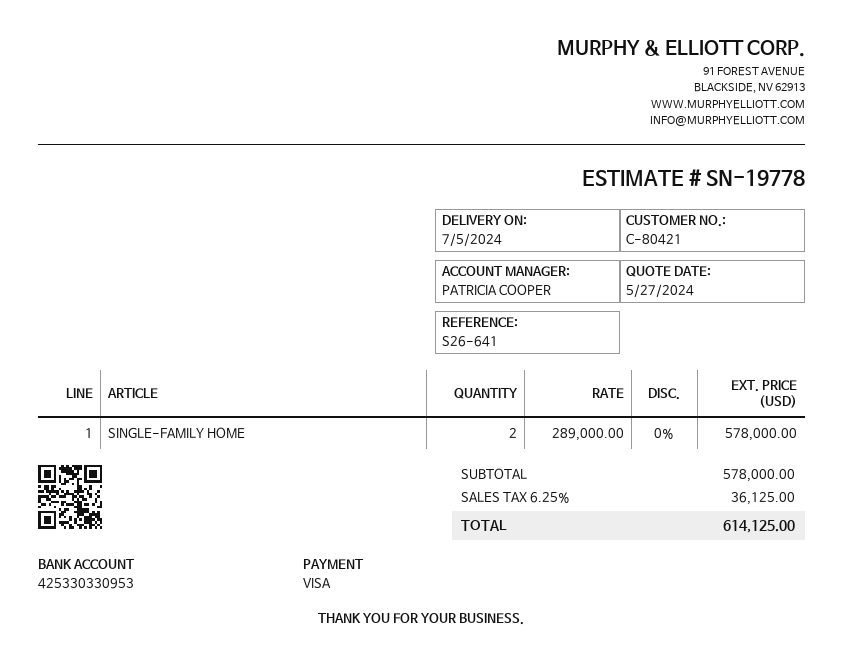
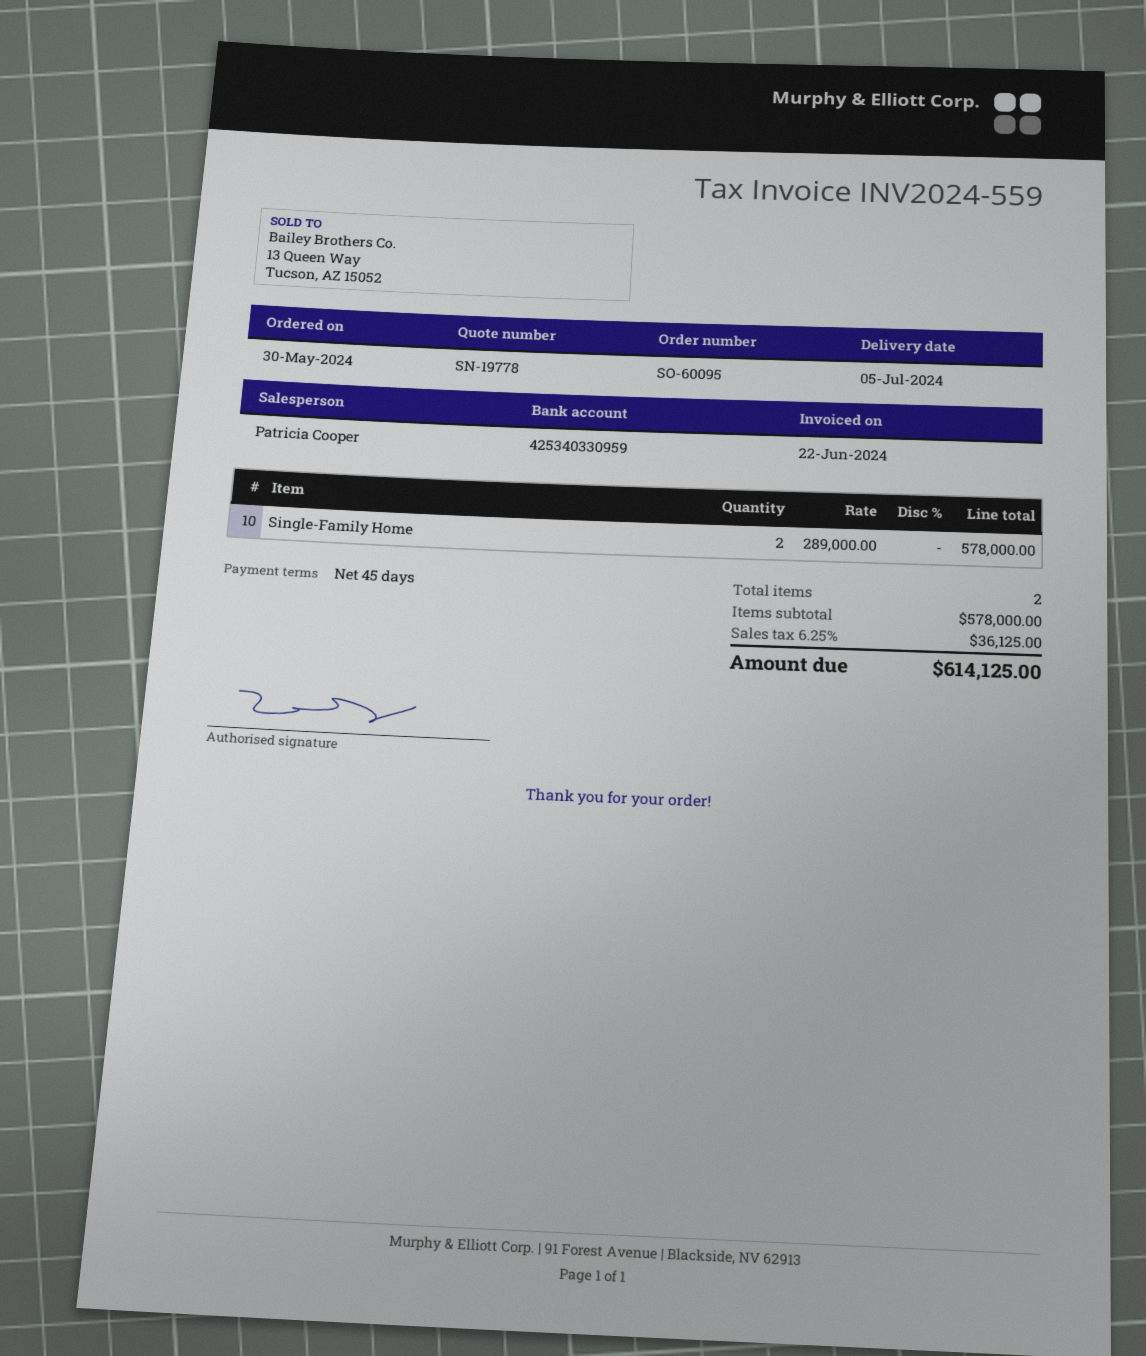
bank account: 425330330953 -> 425340330959

